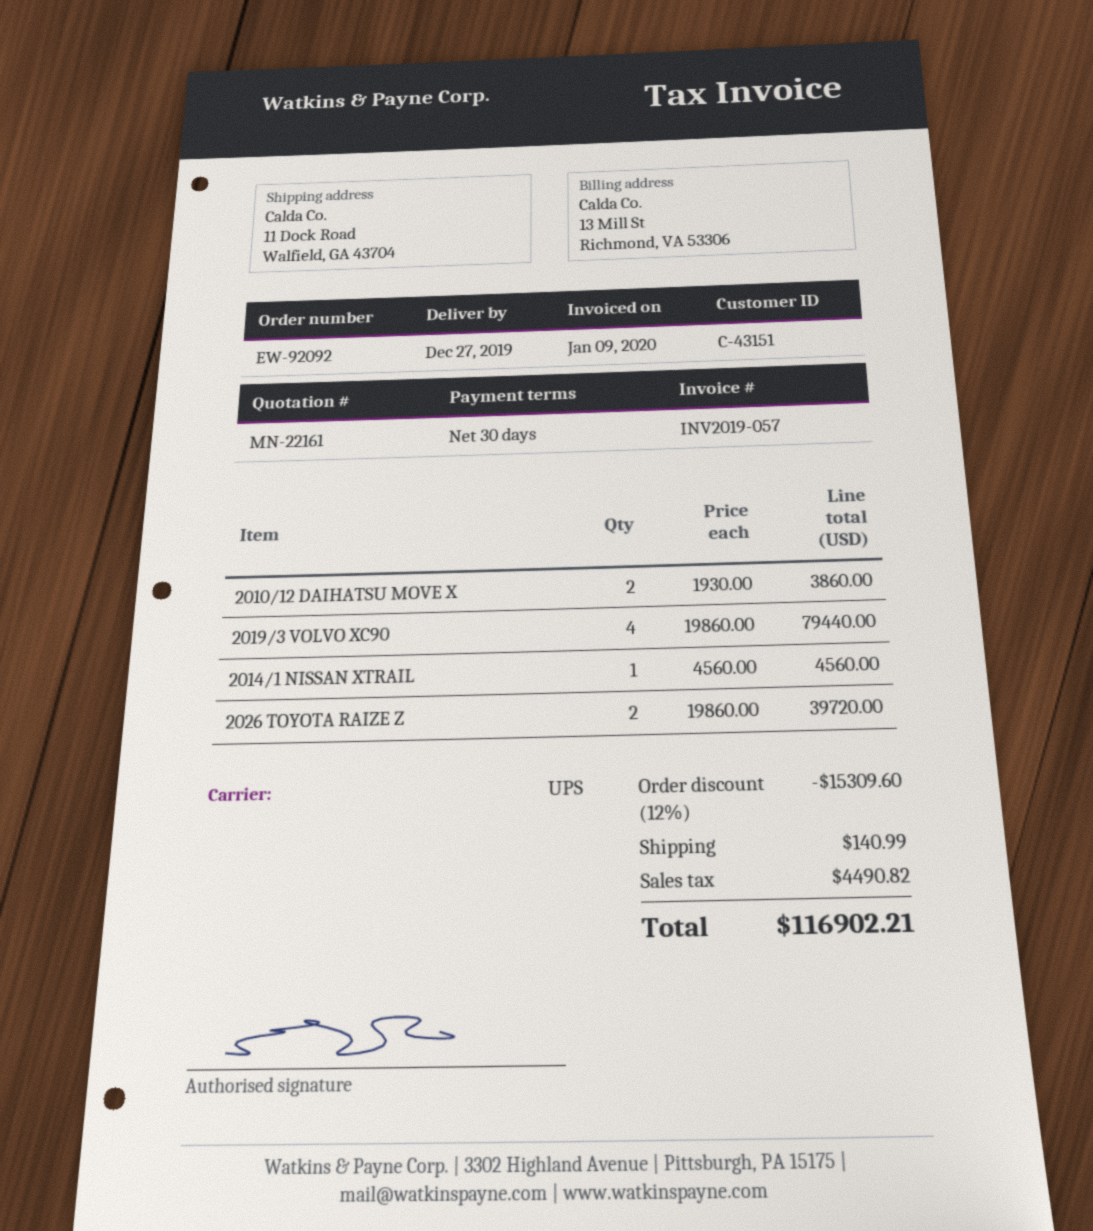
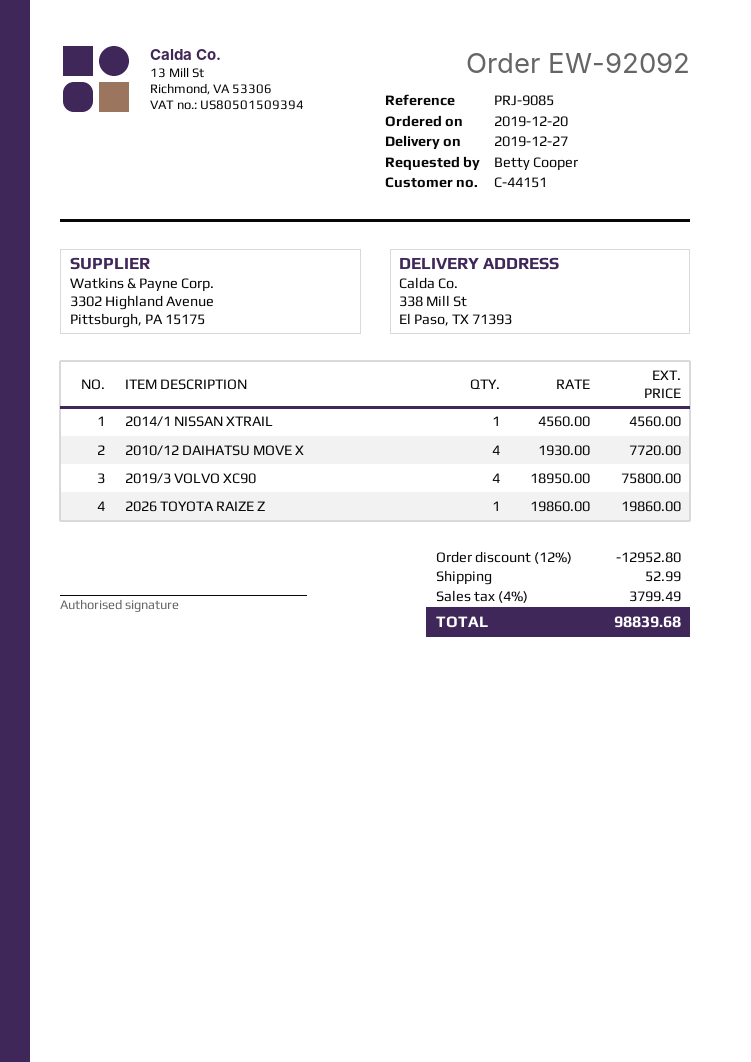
customer number: C-43151 -> C-44151
ship to: 11 Dock Road, Walfield, GA 43704 -> 338 Mill St, El Paso, TX 71393
2010/12 DAIHATSU MOVE X: 2 x 1930.00 = 3860.00 -> 4 x 1930.00 = 7720.00
2019/3 VOLVO XC90: 4 x 19860.00 = 79440.00 -> 4 x 18950.00 = 75800.00
2026 TOYOTA RAIZE Z: 2 x 19860.00 = 39720.00 -> 1 x 19860.00 = 19860.00
discount: 12% = 15309.60 -> 12% = 12952.80
shipping: 140.99 -> 52.99
tax: 4490.82 -> 3799.49
total: 116902.21 -> 98839.68

